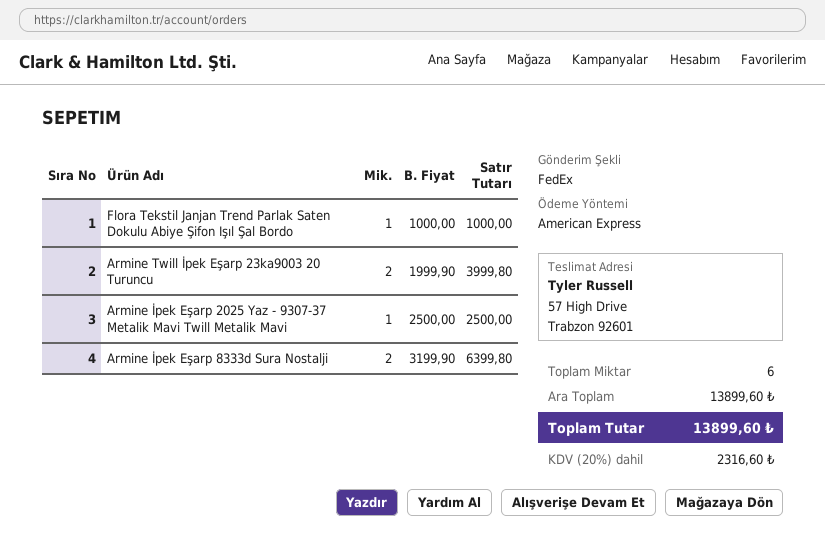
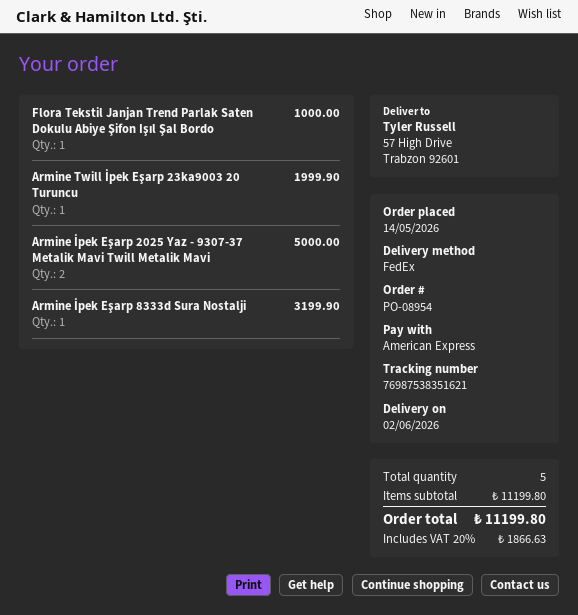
Armine Twill İpek Eşarp 23ka9003 20 Turuncu: 2 for 3999.80 -> 1 for 1999.90
Armine İpek Eşarp 2025 Yaz - 9307-37 Metalik Mavi Twill Metalik Mavi: 1 for 2500.00 -> 2 for 5000.00
Armine İpek Eşarp 8333d Sura Nostalji: 2 for 6399.80 -> 1 for 3199.90
total quantity: 6 -> 5
subtotal: 13899.60 -> 11199.80
tax: 20% = 2316.60 -> 20% = 1866.63
total: 13899.60 -> 11199.80

